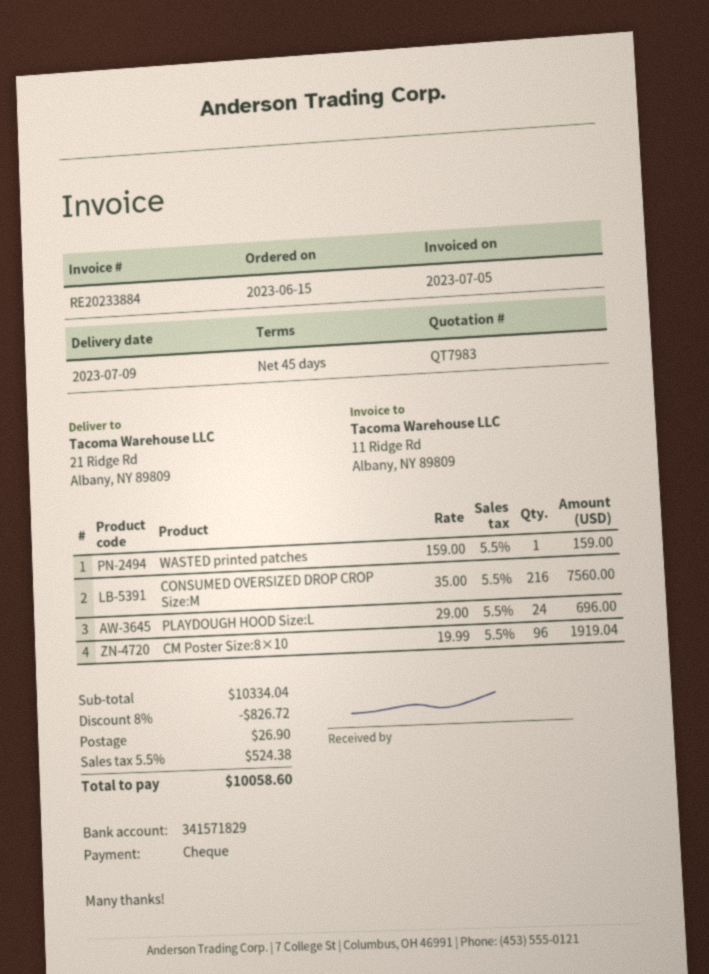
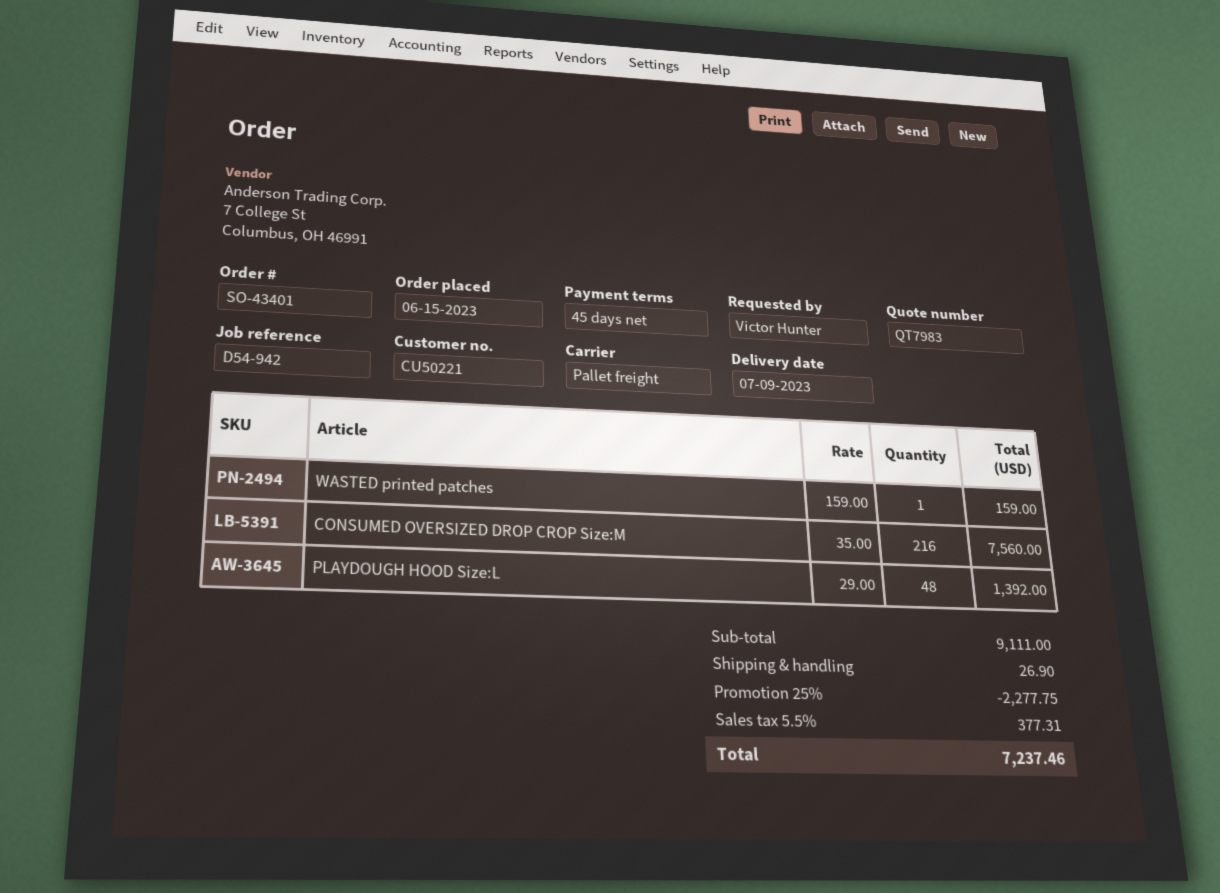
PLAYDOUGH HOOD Size:L: 24 x 29.00 = 696.00 -> 48 x 29.00 = 1392.00
CM Poster Size:8×10: 96 x 19.99 = 1919.04 -> none
subtotal: 10334.04 -> 9111.00
discount: 8% = 826.72 -> 25% = 2277.75
tax: 5.5% = 524.38 -> 5.5% = 377.31
total: 10058.60 -> 7237.46

